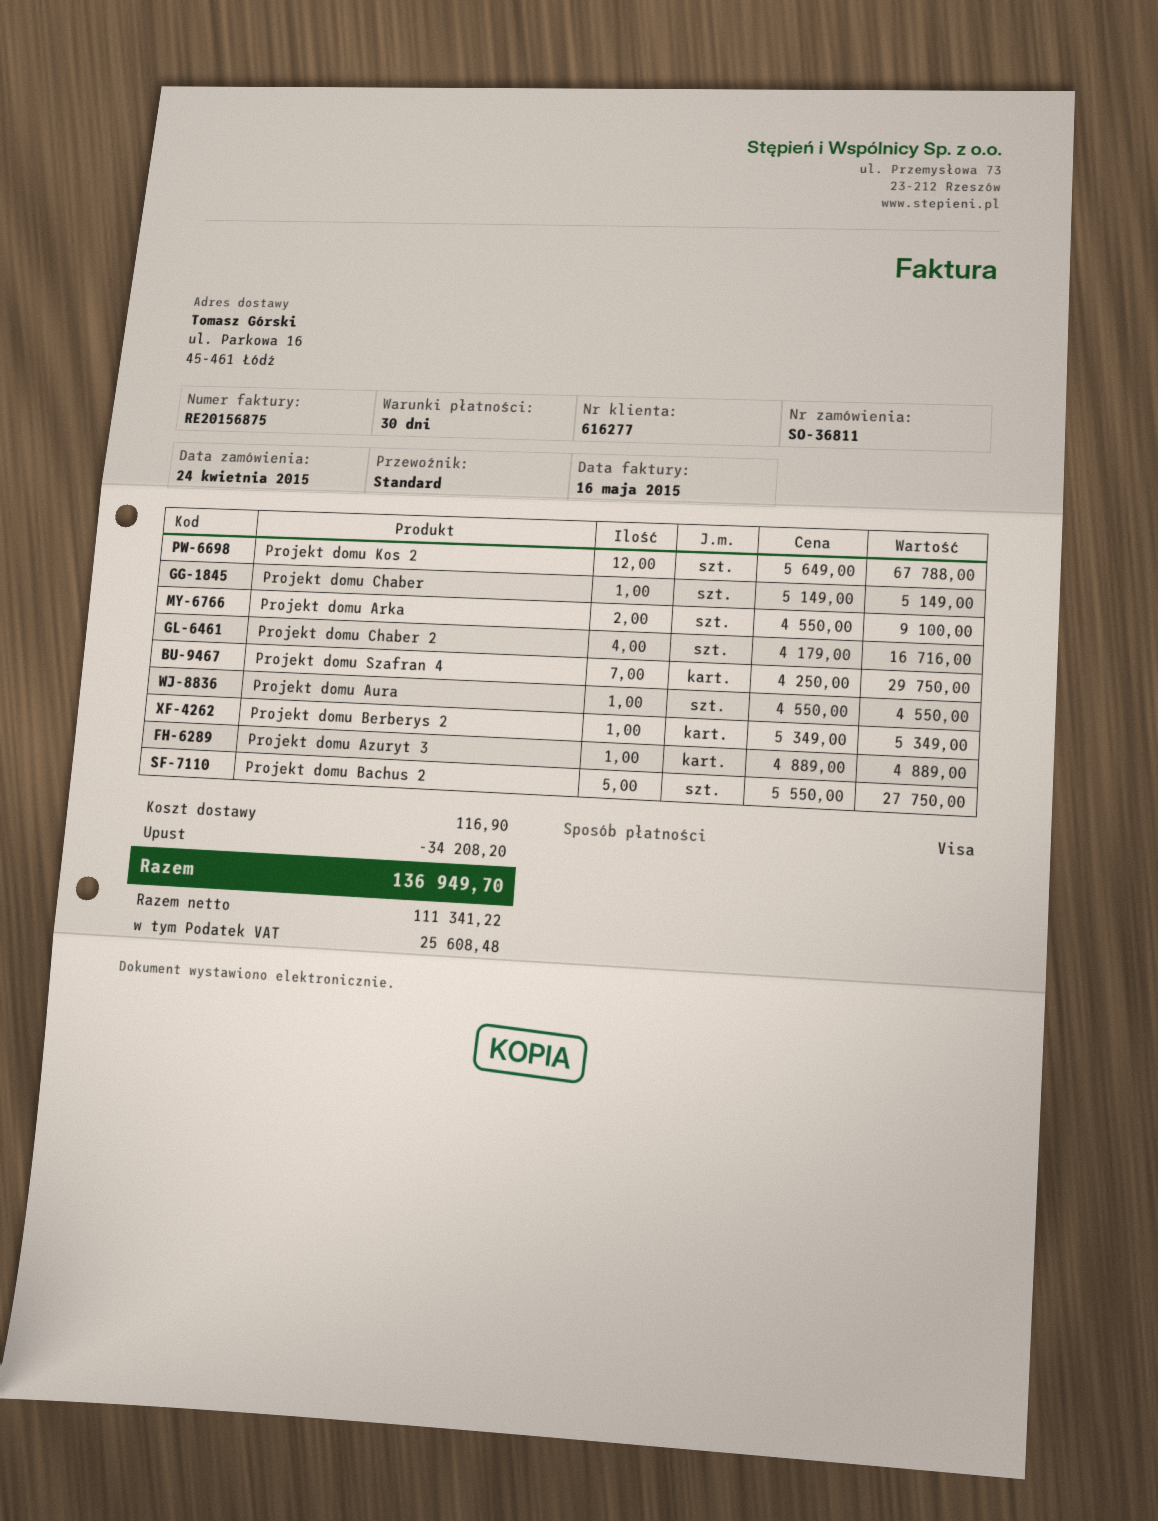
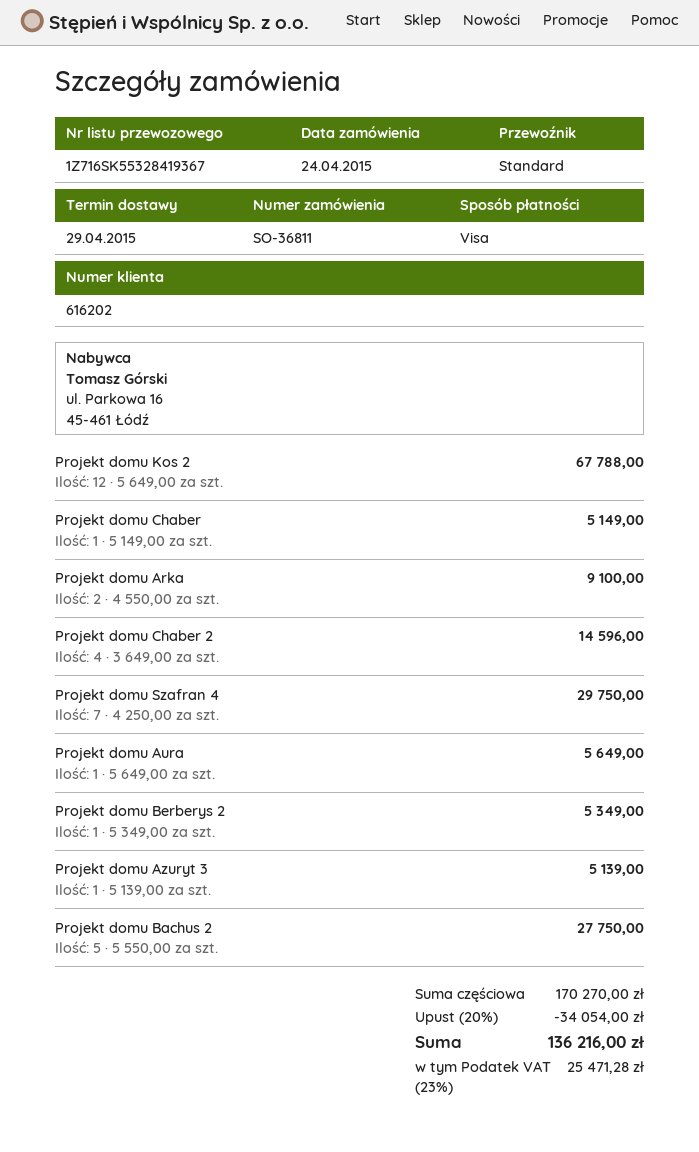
customer number: 616277 -> 616202
Projekt domu Chaber 2: 4 x 4179.00 = 16716.00 -> 4 x 3649.00 = 14596.00
Projekt domu Aura: 1 x 4550.00 = 4550.00 -> 1 x 5649.00 = 5649.00
Projekt domu Azuryt 3: 1 x 4889.00 = 4889.00 -> 1 x 5139.00 = 5139.00
discount: 34208.20 -> 34054.00
shipping: 116.90 -> none
tax: 25608.48 -> 25471.28
total: 136949.70 -> 136216.00

